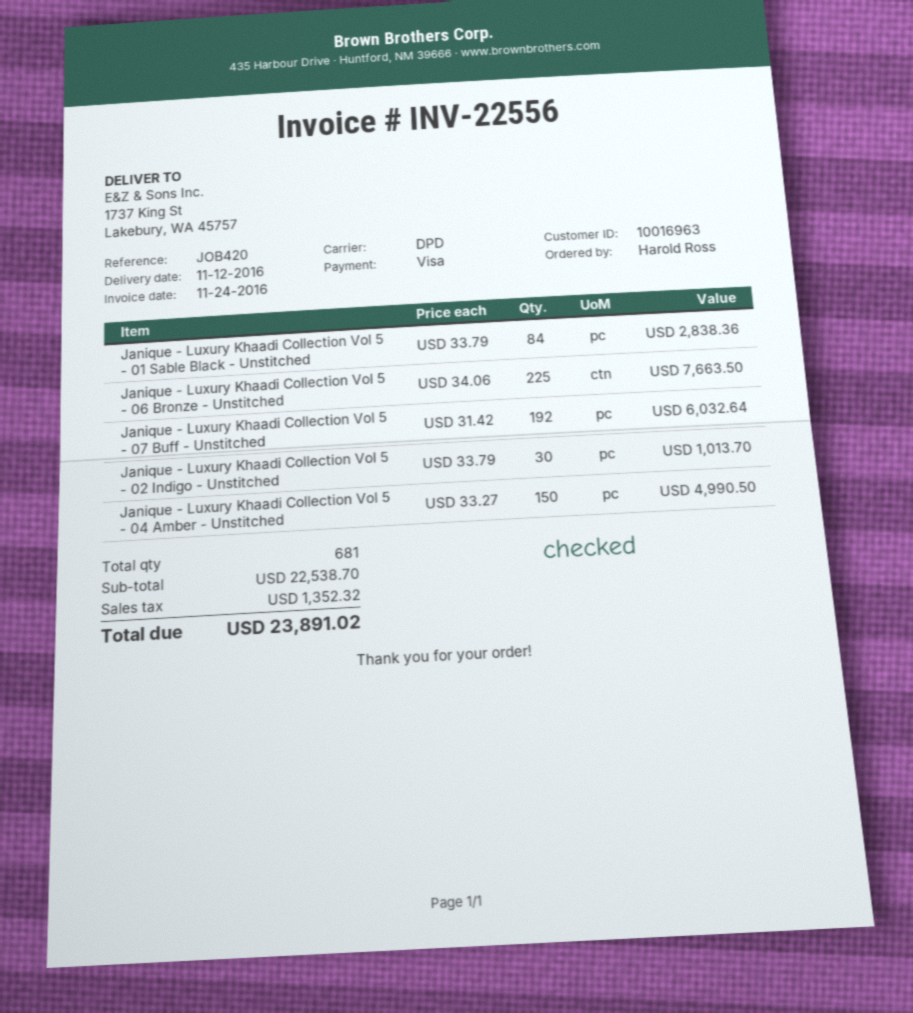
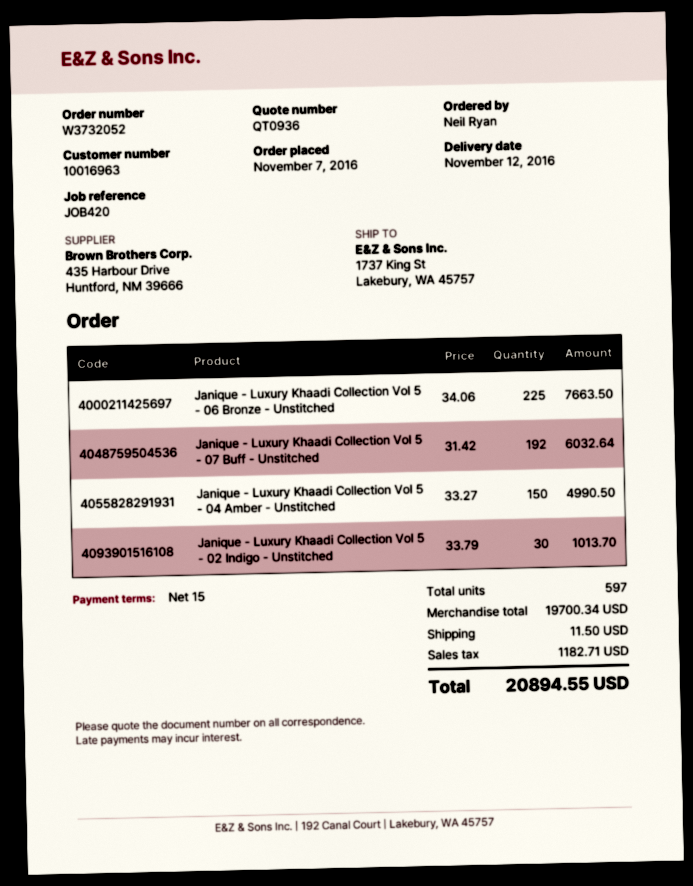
ordered by: Harold Ross -> Neil Ryan
Janique - Luxury Khaadi Collection Vol 5 - 01 Sable Black - Unstitched: 84 x 33.79 = 2838.36 -> none
total quantity: 681 -> 597
subtotal: 22538.70 -> 19700.34
shipping: none -> 11.50
tax: 1352.32 -> 1182.71
total: 23891.02 -> 20894.55

